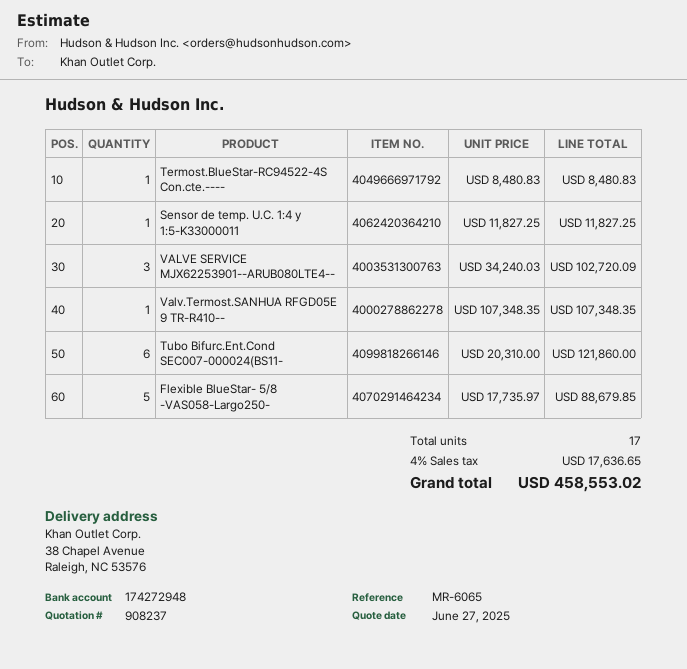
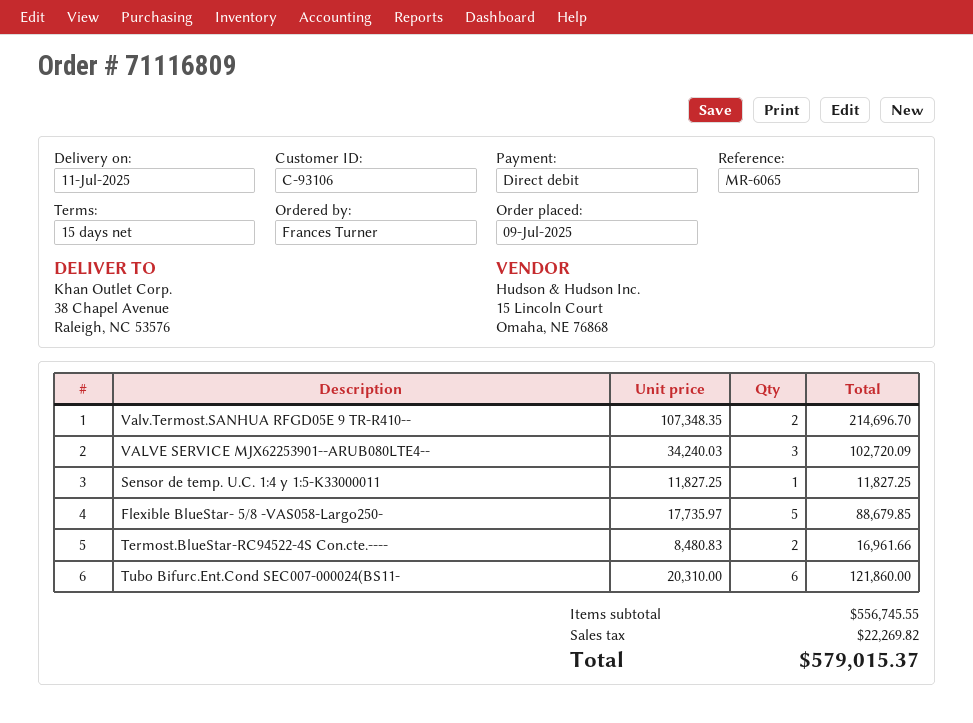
Termost.BlueStar-RC94522-4S Con.cte.----: 1 x 8480.83 = 8480.83 -> 2 x 8480.83 = 16961.66
Valv.Termost.SANHUA RFGD05E 9 TR-R410--: 1 x 107348.35 = 107348.35 -> 2 x 107348.35 = 214696.70
tax: 17636.65 -> 22269.82
total: 458553.02 -> 579015.37

